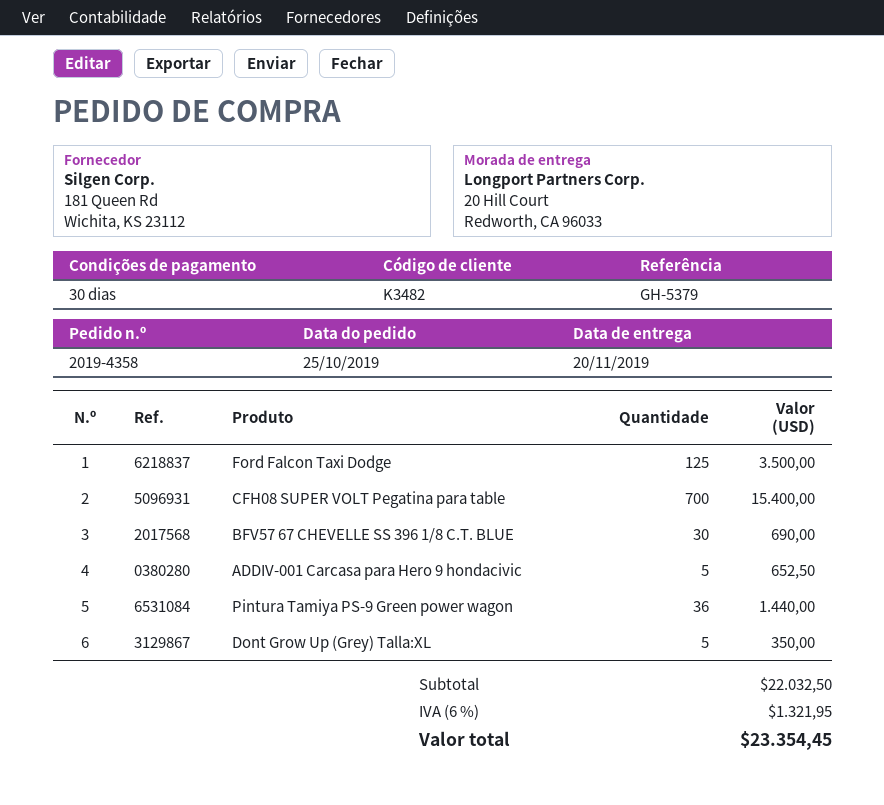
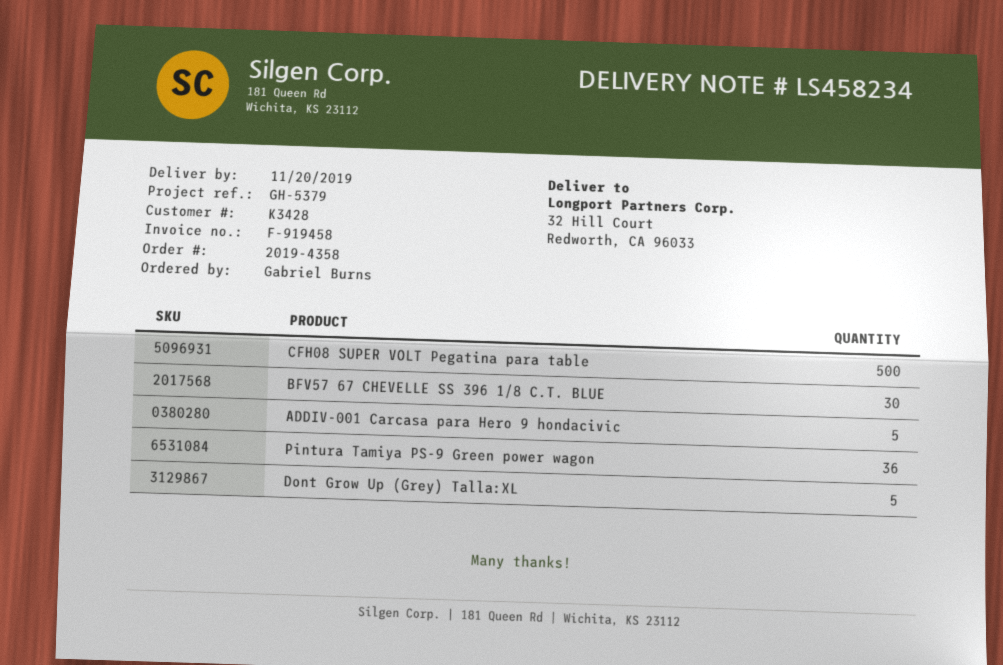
customer number: K3482 -> K3428
ship to: 20 Hill Court, Redworth, CA 96033 -> 32 Hill Court, Redworth, CA 96033
Ford Falcon Taxi Dodge: 125 -> none
CFH08 SUPER VOLT Pegatina para table: 700 -> 500

